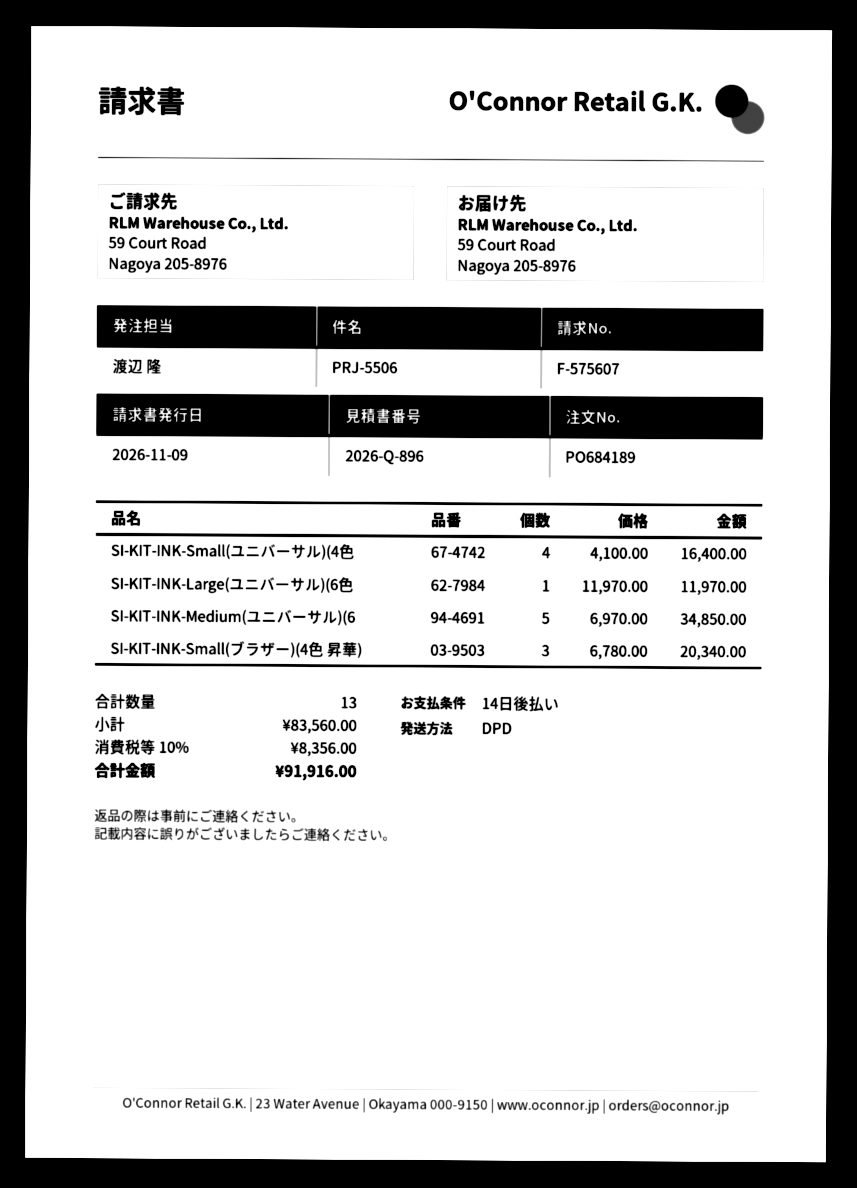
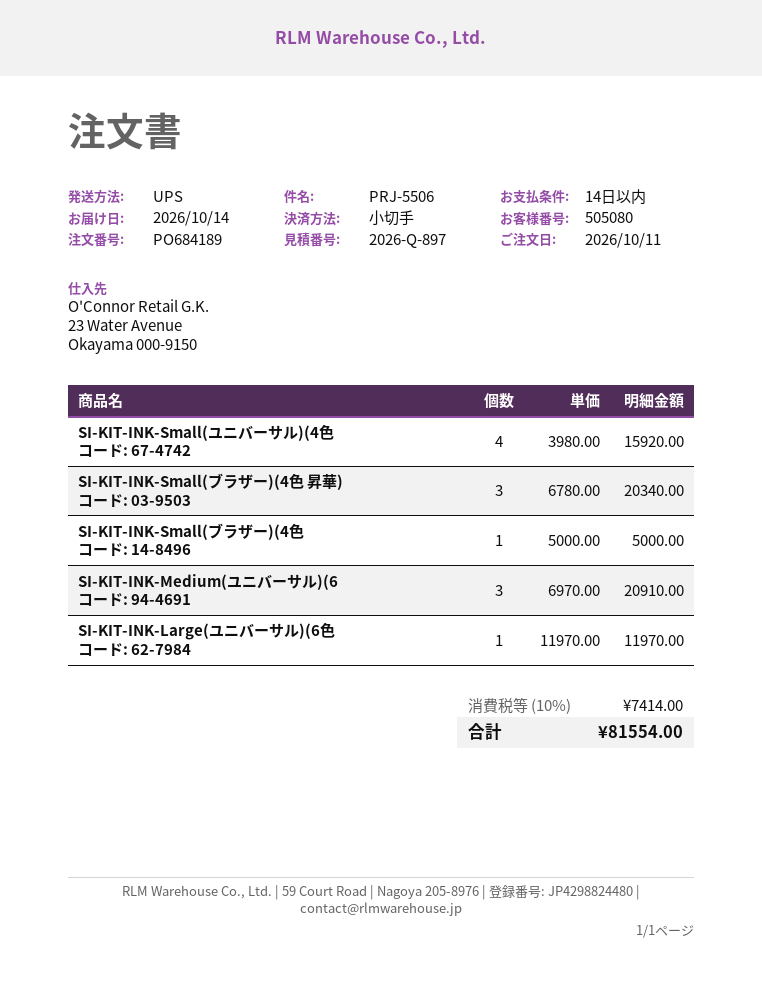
quote number: 2026-Q-896 -> 2026-Q-897
shipping method: DPD -> UPS
SI-KIT-INK-Small(ユニバーサル)(4色: 4 x 4100.00 = 16400.00 -> 4 x 3980.00 = 15920.00
SI-KIT-INK-Medium(ユニバーサル)(6: 5 x 6970.00 = 34850.00 -> 3 x 6970.00 = 20910.00
SI-KIT-INK-Small(ブラザー)(4色: none -> 1 x 5000.00 = 5000.00
tax: 10% = 8356.00 -> 10% = 7414.00
total: 91916.00 -> 81554.00

